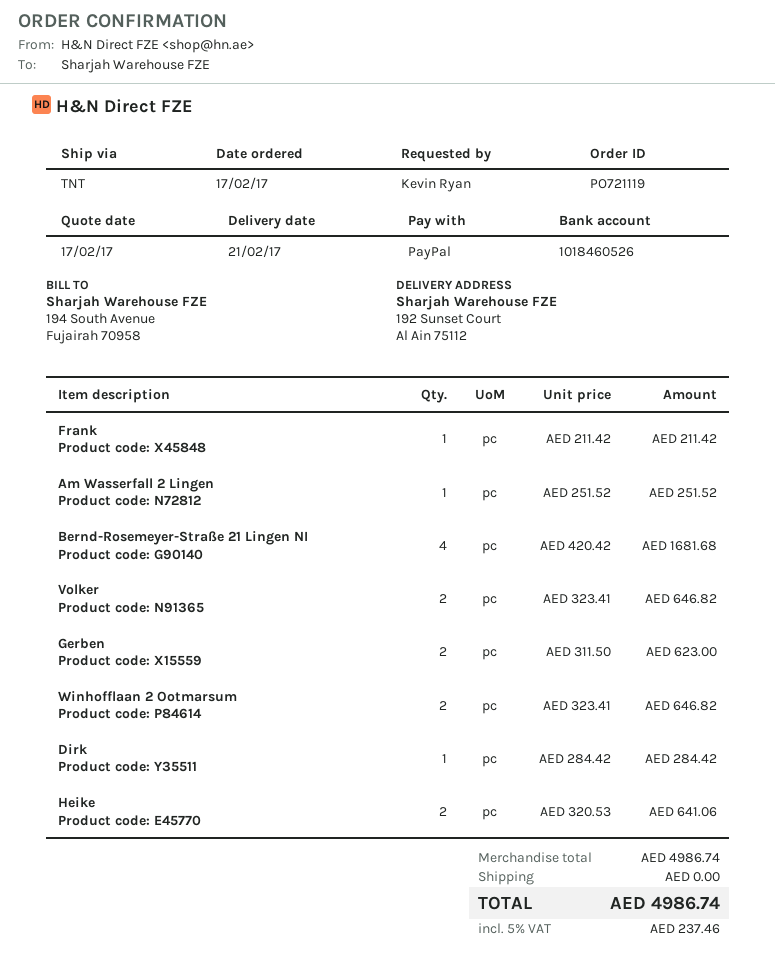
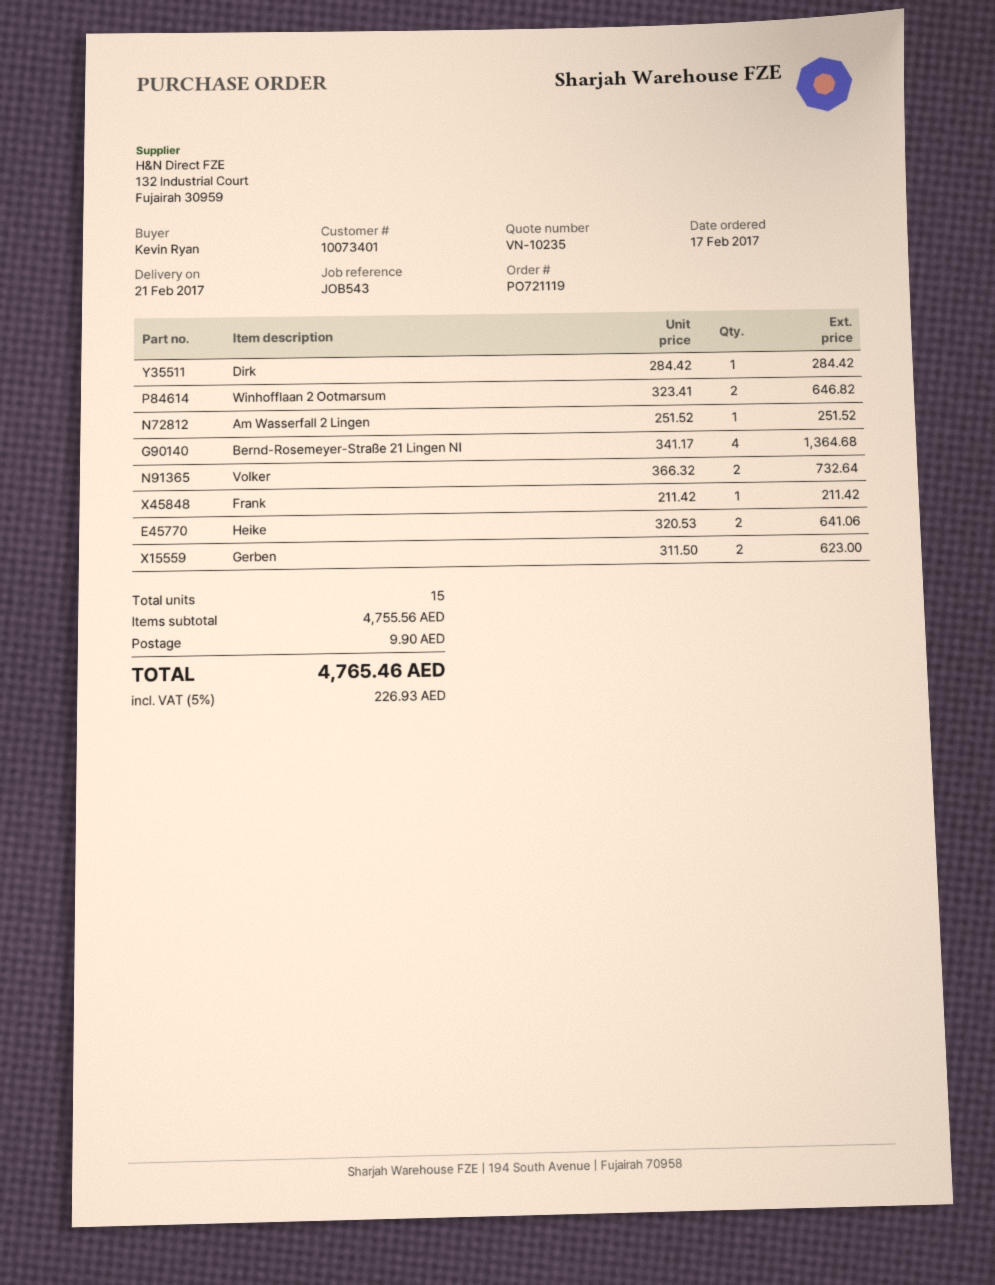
Bernd-Rosemeyer-Straße 21 Lingen NI: 4 x 420.42 = 1681.68 -> 4 x 341.17 = 1364.68
Volker: 2 x 323.41 = 646.82 -> 2 x 366.32 = 732.64
subtotal: 4986.74 -> 4755.56
shipping: 0.00 -> 9.90
tax: 5% = 237.46 -> 5% = 226.93
total: 4986.74 -> 4765.46

